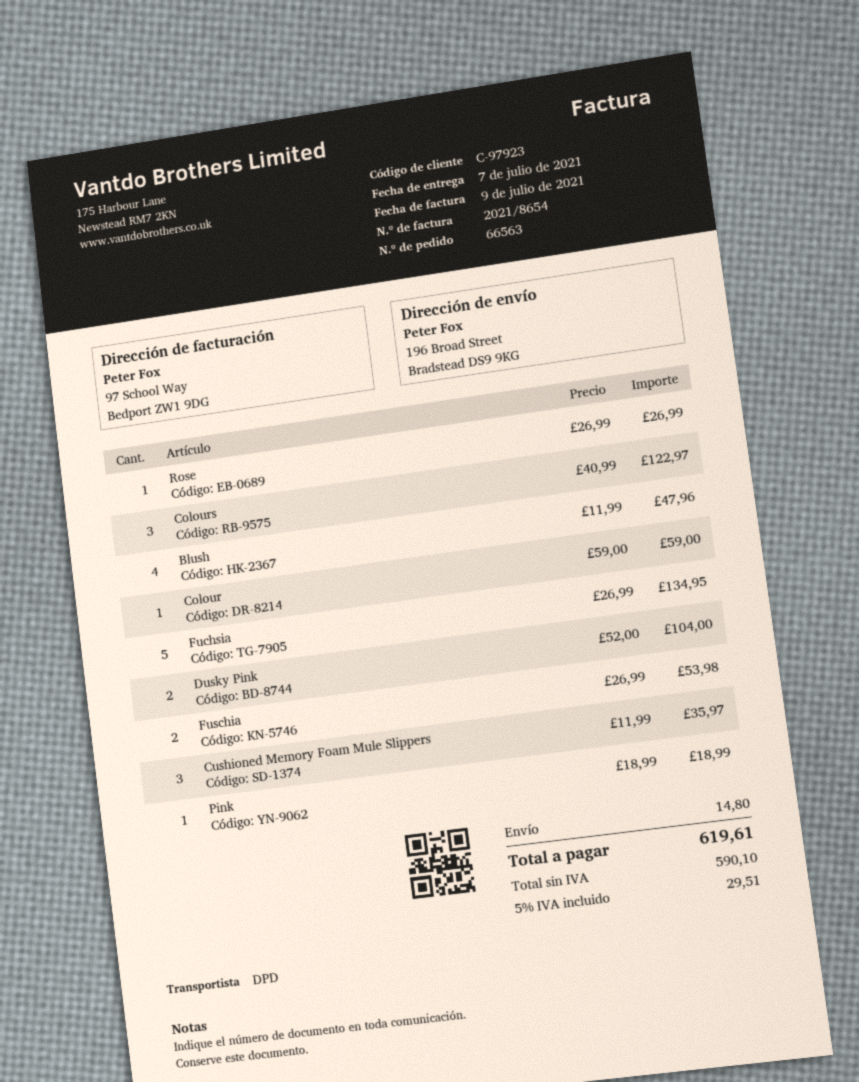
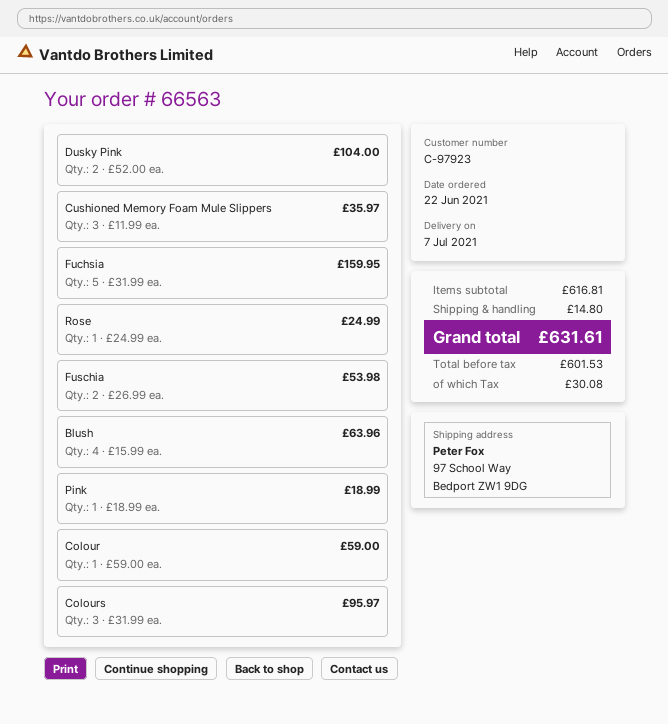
ship to: 196 Broad Street, Bradstead DS9 9KG -> 97 School Way, Bedport ZW1 9DG
Rose: 1 x 26.99 = 26.99 -> 1 x 24.99 = 24.99
Colours: 3 x 40.99 = 122.97 -> 3 x 31.99 = 95.97
Blush: 4 x 11.99 = 47.96 -> 4 x 15.99 = 63.96
Fuchsia: 5 x 26.99 = 134.95 -> 5 x 31.99 = 159.95
net: 590.10 -> 601.53
tax: 29.51 -> 30.08
total: 619.61 -> 631.61

